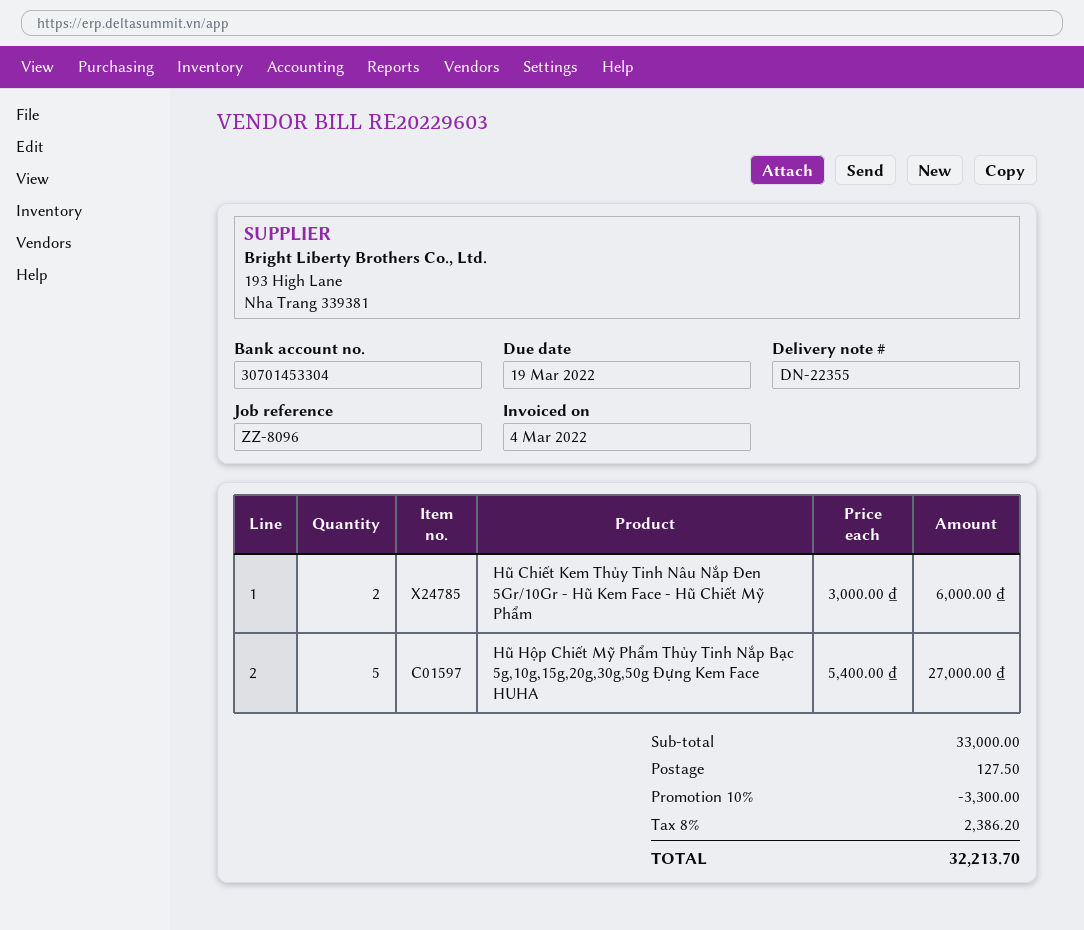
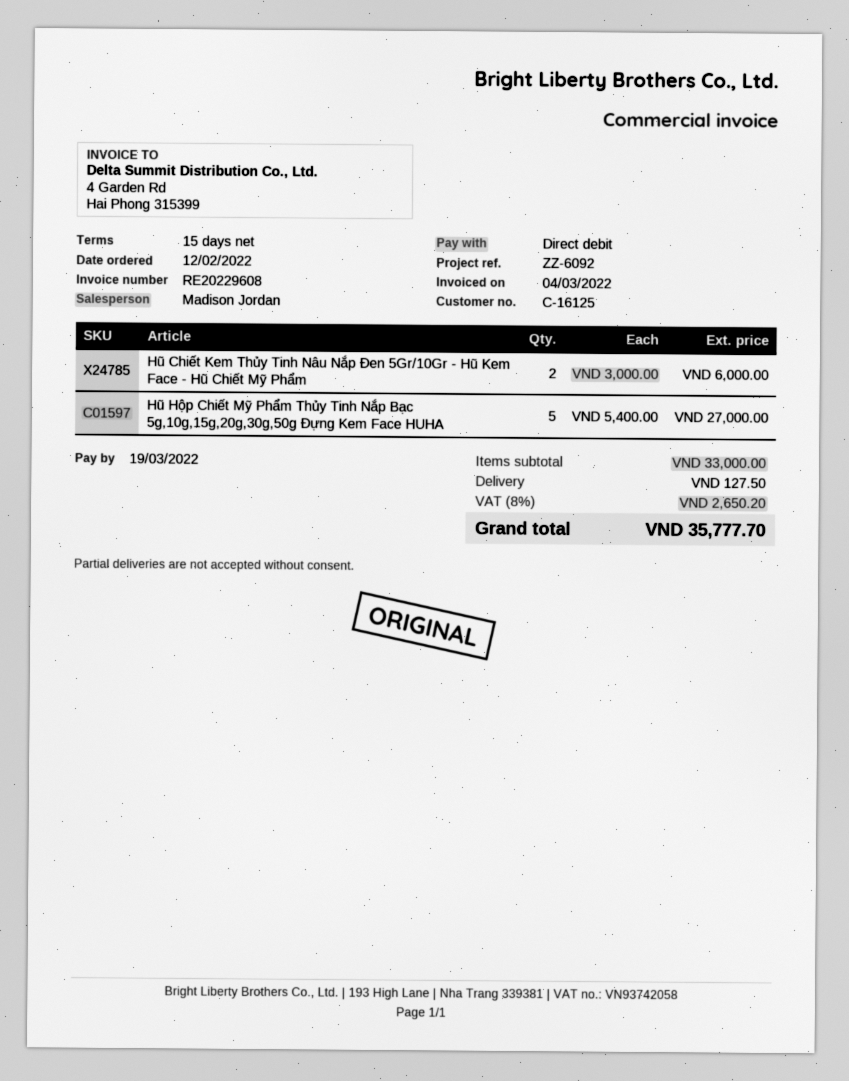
invoice number: RE20229603 -> RE20229608
reference: ZZ-8096 -> ZZ-6092
discount: 10% = 3300.00 -> none
tax: 8% = 2386.20 -> 8% = 2650.20
total: 32213.70 -> 35777.70

